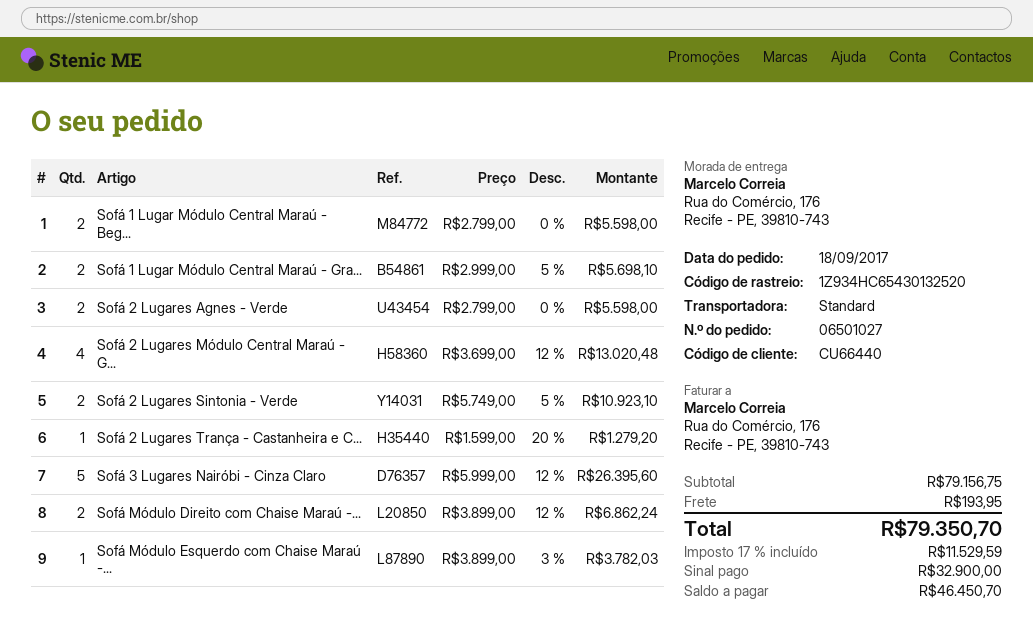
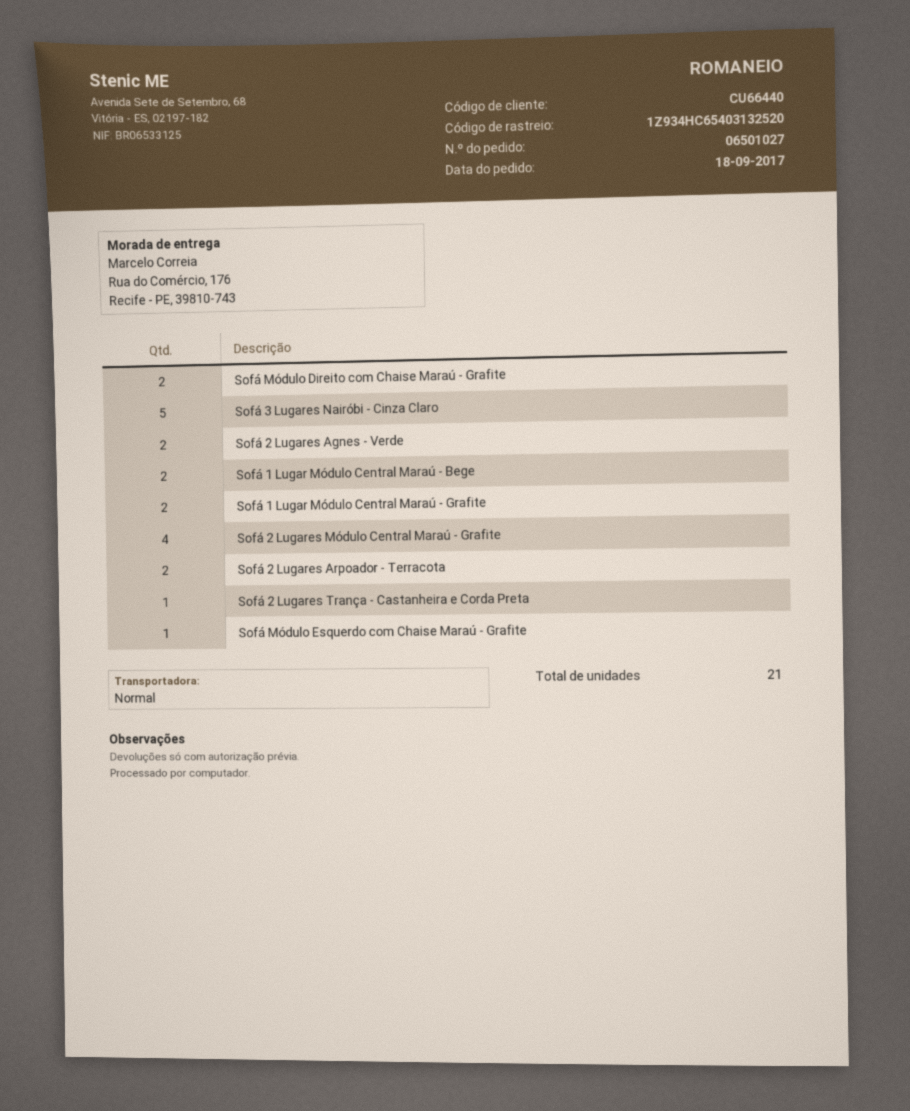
tracking number: 1Z934HC65430132520 -> 1Z934HC65403132520
Sofá 2 Lugares Sintonia - Verde: 2 -> none
Sofá 2 Lugares Arpoador - Terracota: none -> 2

